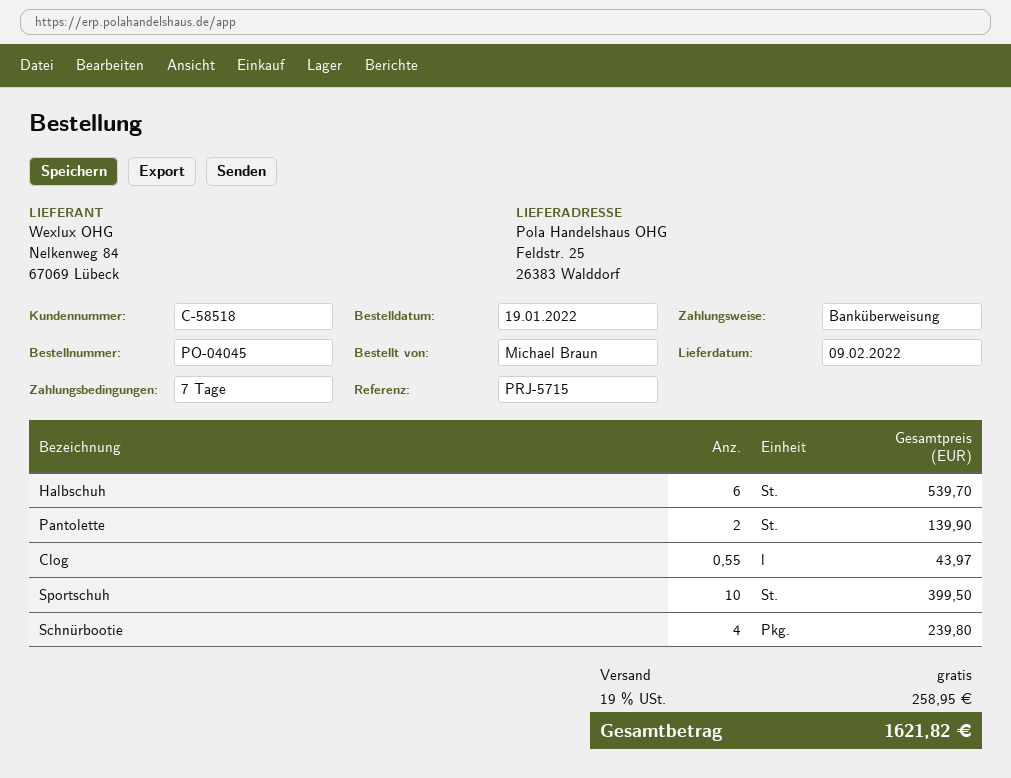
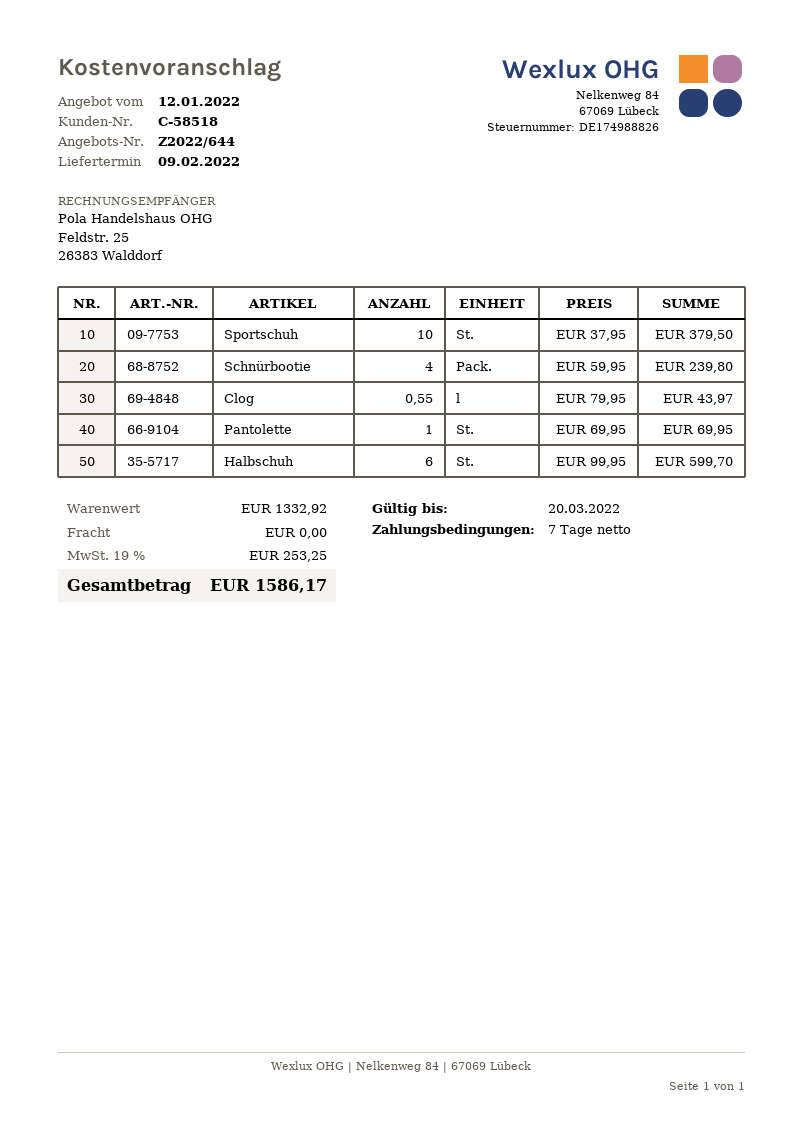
Halbschuh: 6 for 539.70 -> 6 for 599.70
Pantolette: 2 for 139.90 -> 1 for 69.95
Sportschuh: 10 for 399.50 -> 10 for 379.50
tax: 19% = 258.95 -> 19% = 253.25
total: 1621.82 -> 1586.17

